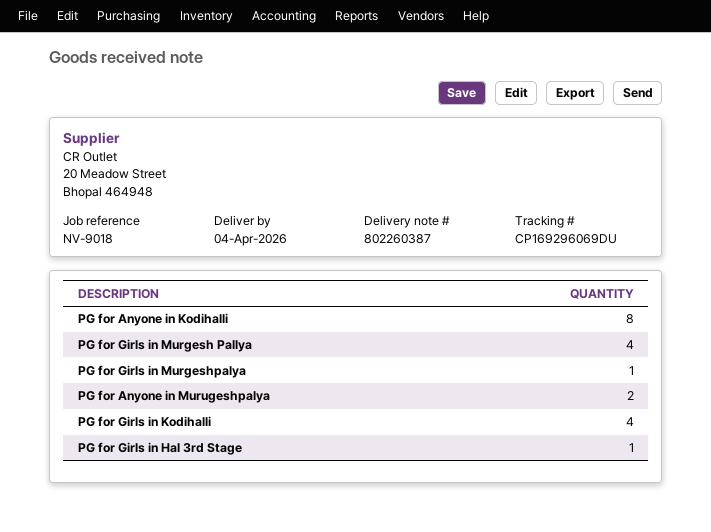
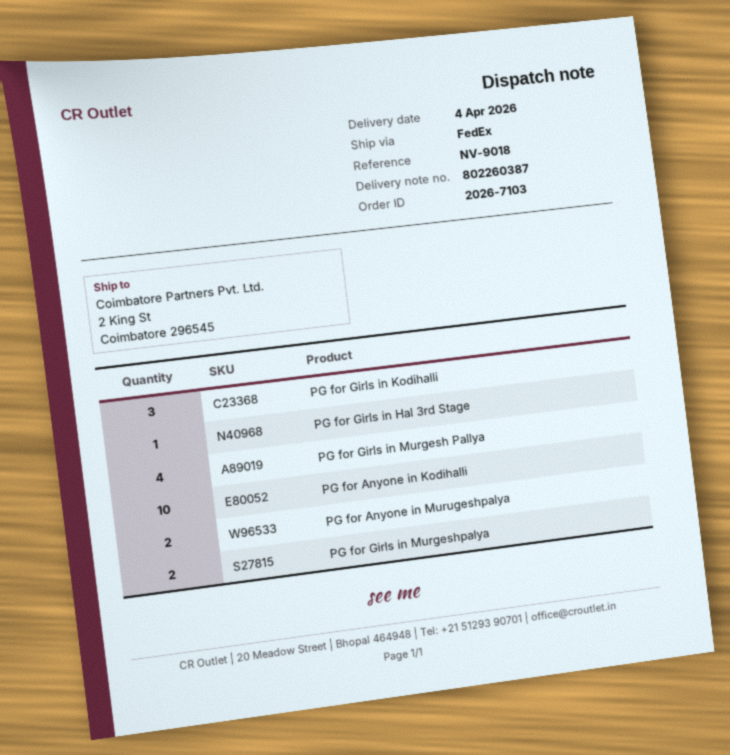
PG for Anyone in Kodihalli: 8 -> 10
PG for Girls in Murgeshpalya: 1 -> 2
PG for Girls in Kodihalli: 4 -> 3

